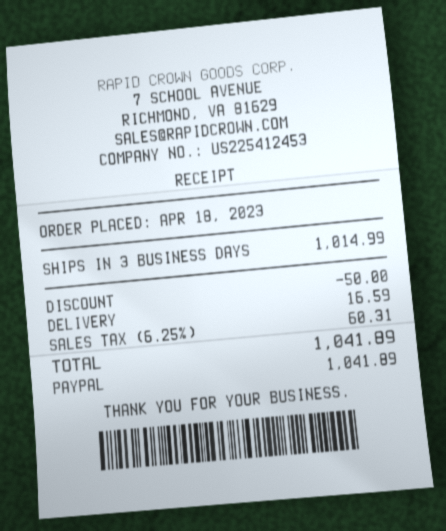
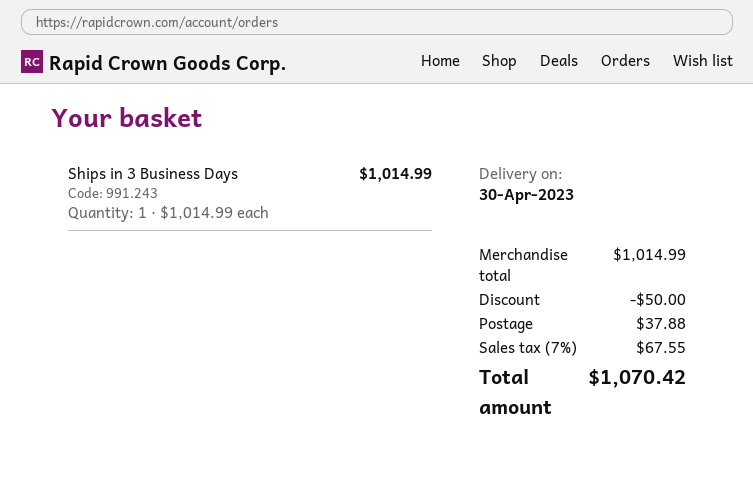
shipping: 16.59 -> 37.88
tax: 6.25% = 60.31 -> 7% = 67.55
total: 1041.89 -> 1070.42

